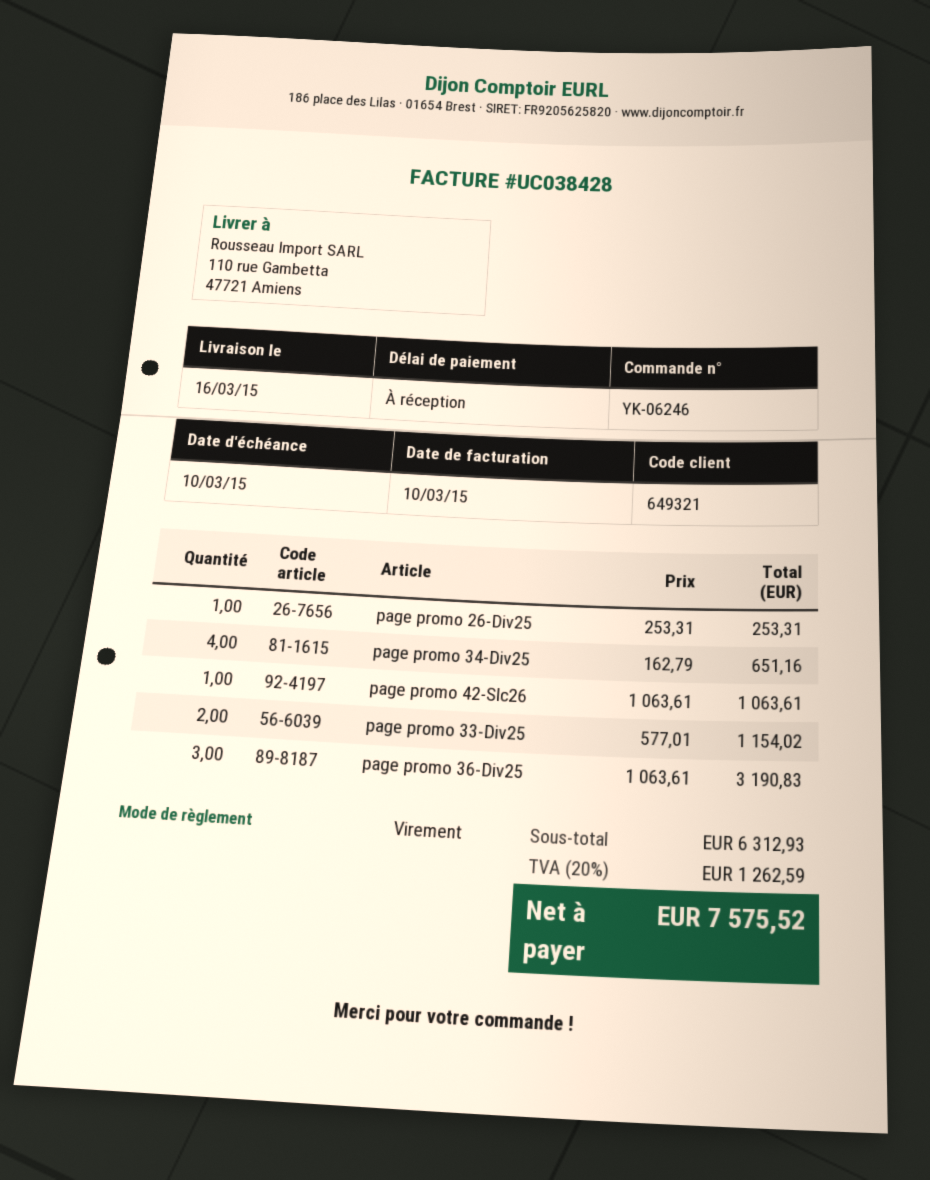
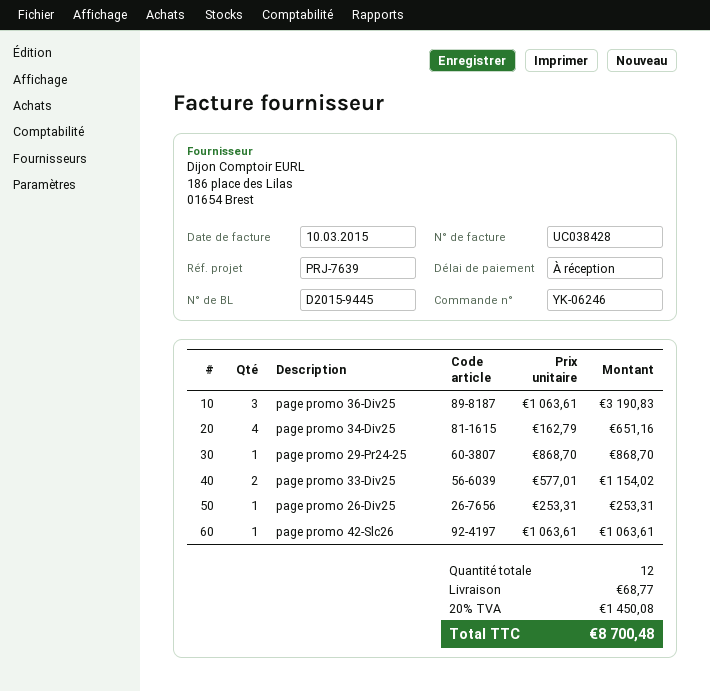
page promo 29-Pr24-25: none -> 1 x 868.70 = 868.70
shipping: none -> 68.77
tax: 20% = 1262.59 -> 20% = 1450.08
total: 7575.52 -> 8700.48

